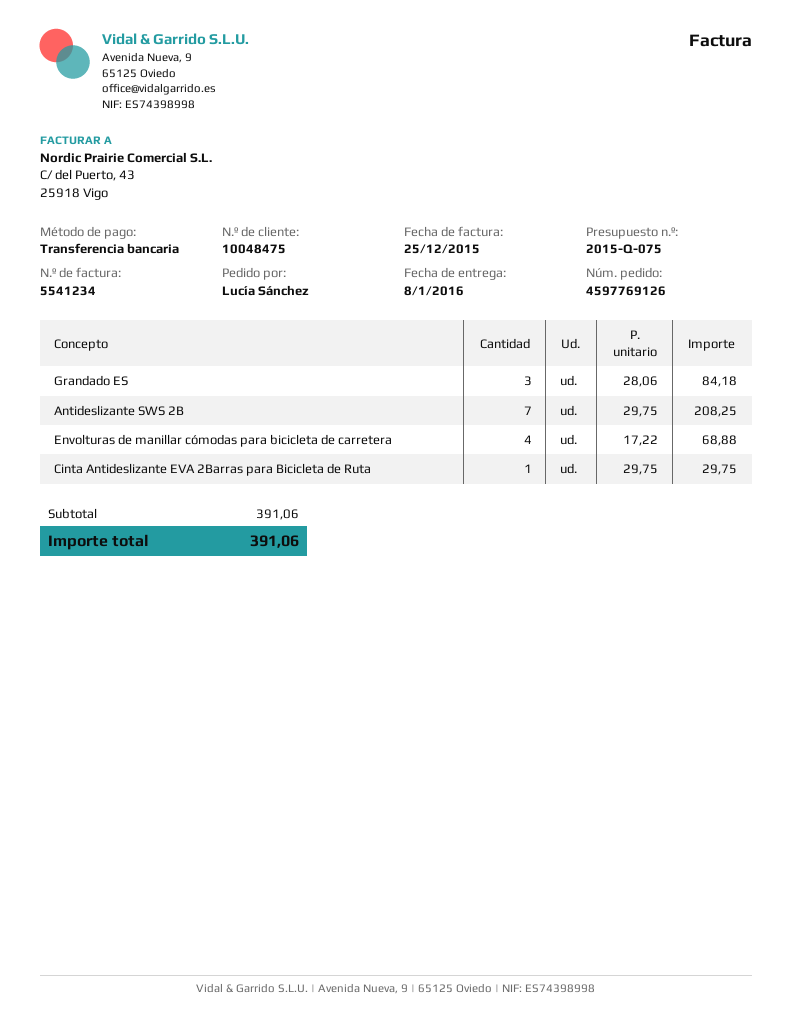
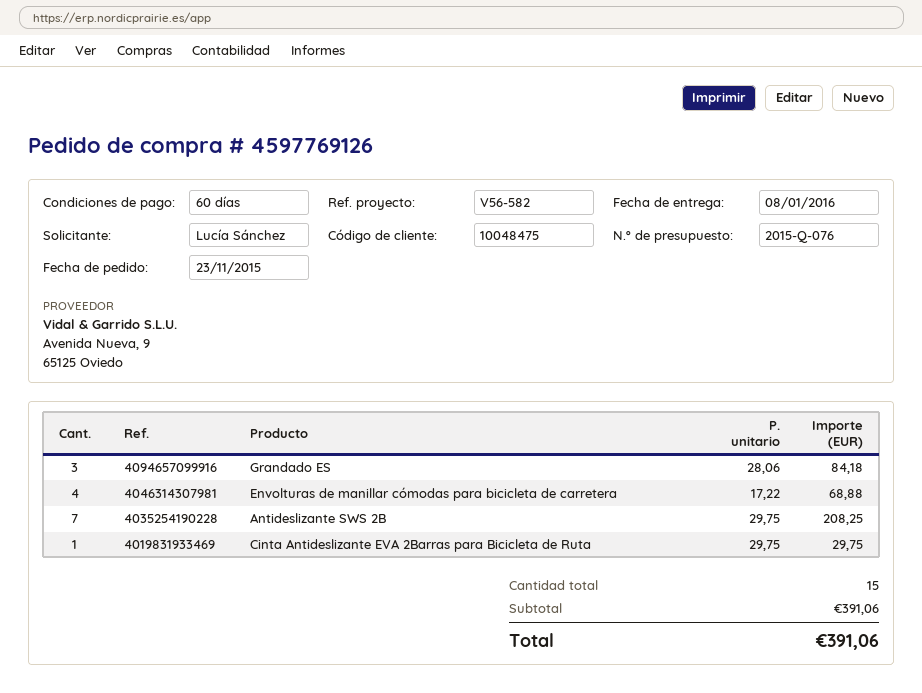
quote number: 2015-Q-075 -> 2015-Q-076

